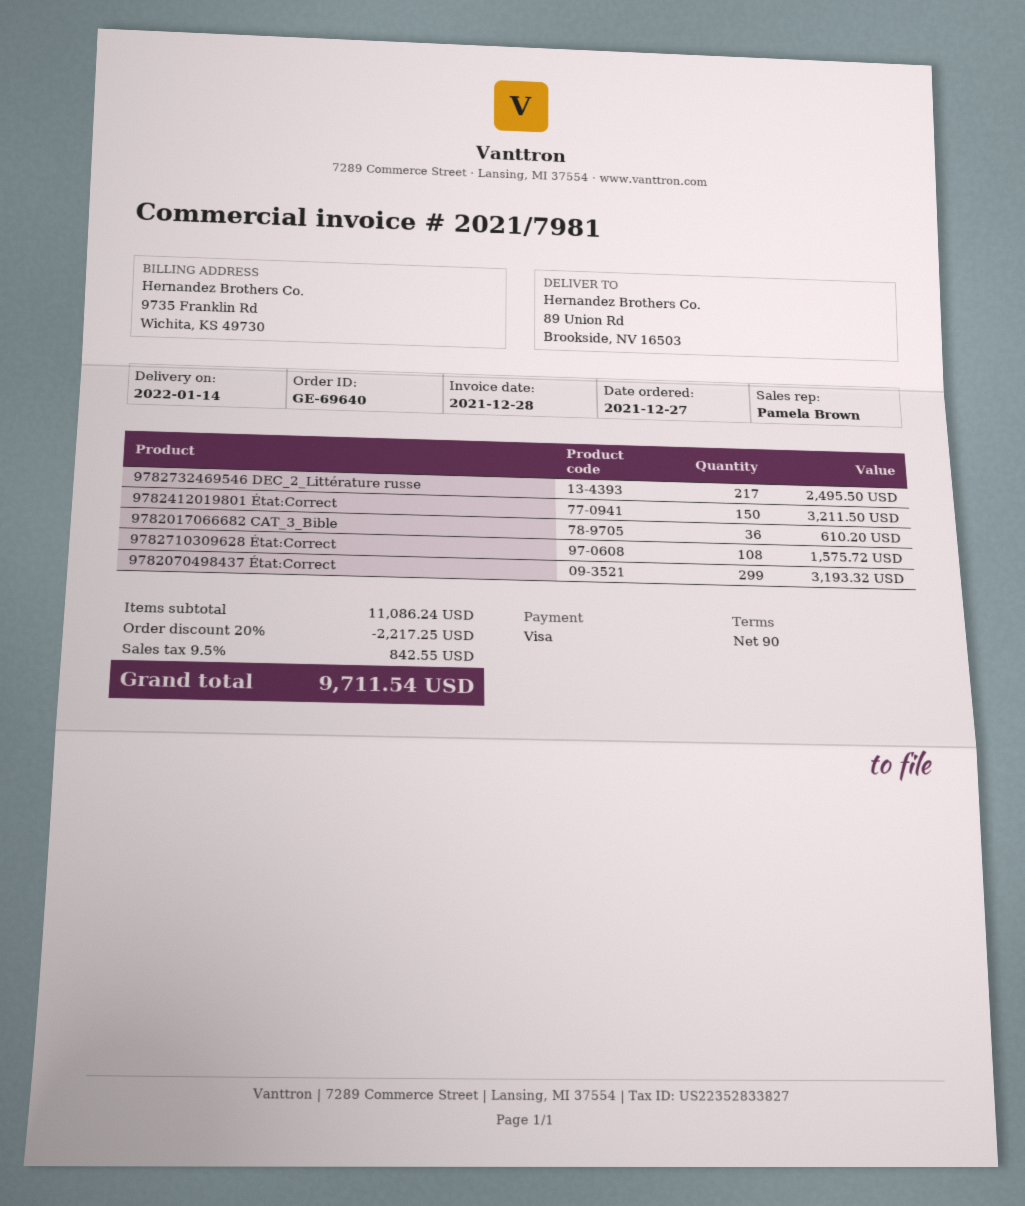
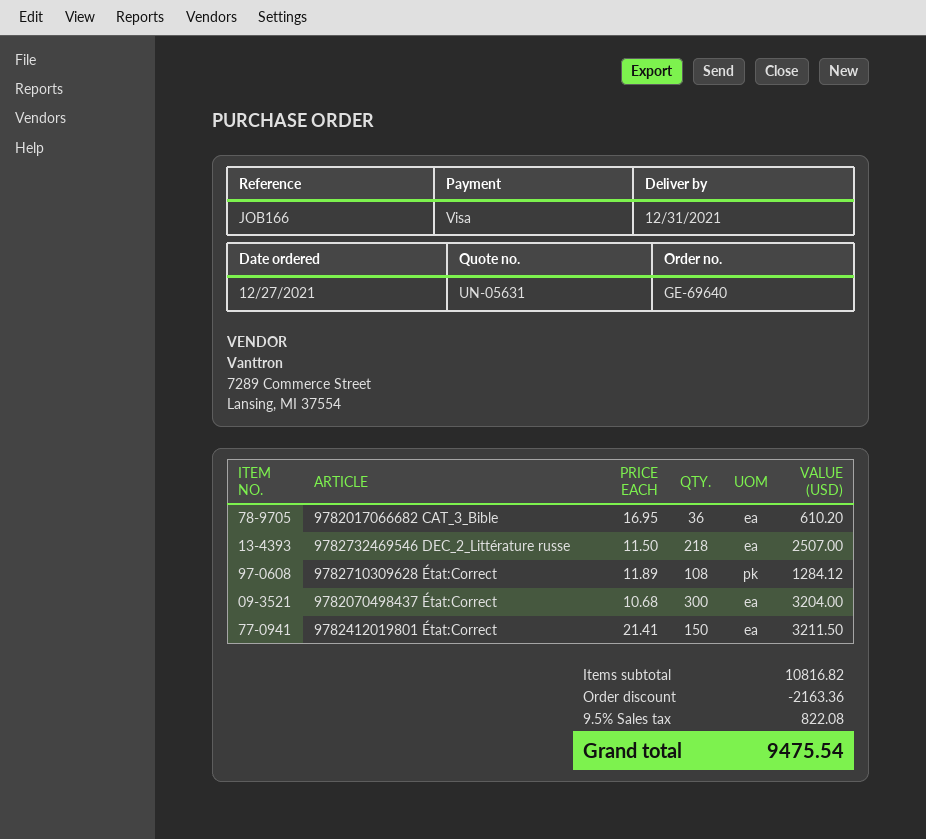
delivery date: 2022-01-14 -> 2021-12-31
9782732469546 DEC_2_Littérature russe: 217 for 2495.50 -> 218 for 2507.00
9782710309628 État:Correct: 108 for 1575.72 -> 108 for 1284.12
9782070498437 État:Correct: 299 for 3193.32 -> 300 for 3204.00
subtotal: 11086.24 -> 10816.82
discount: 2217.25 -> 2163.36
tax: 9.5% = 842.55 -> 9.5% = 822.08
total: 9711.54 -> 9475.54

